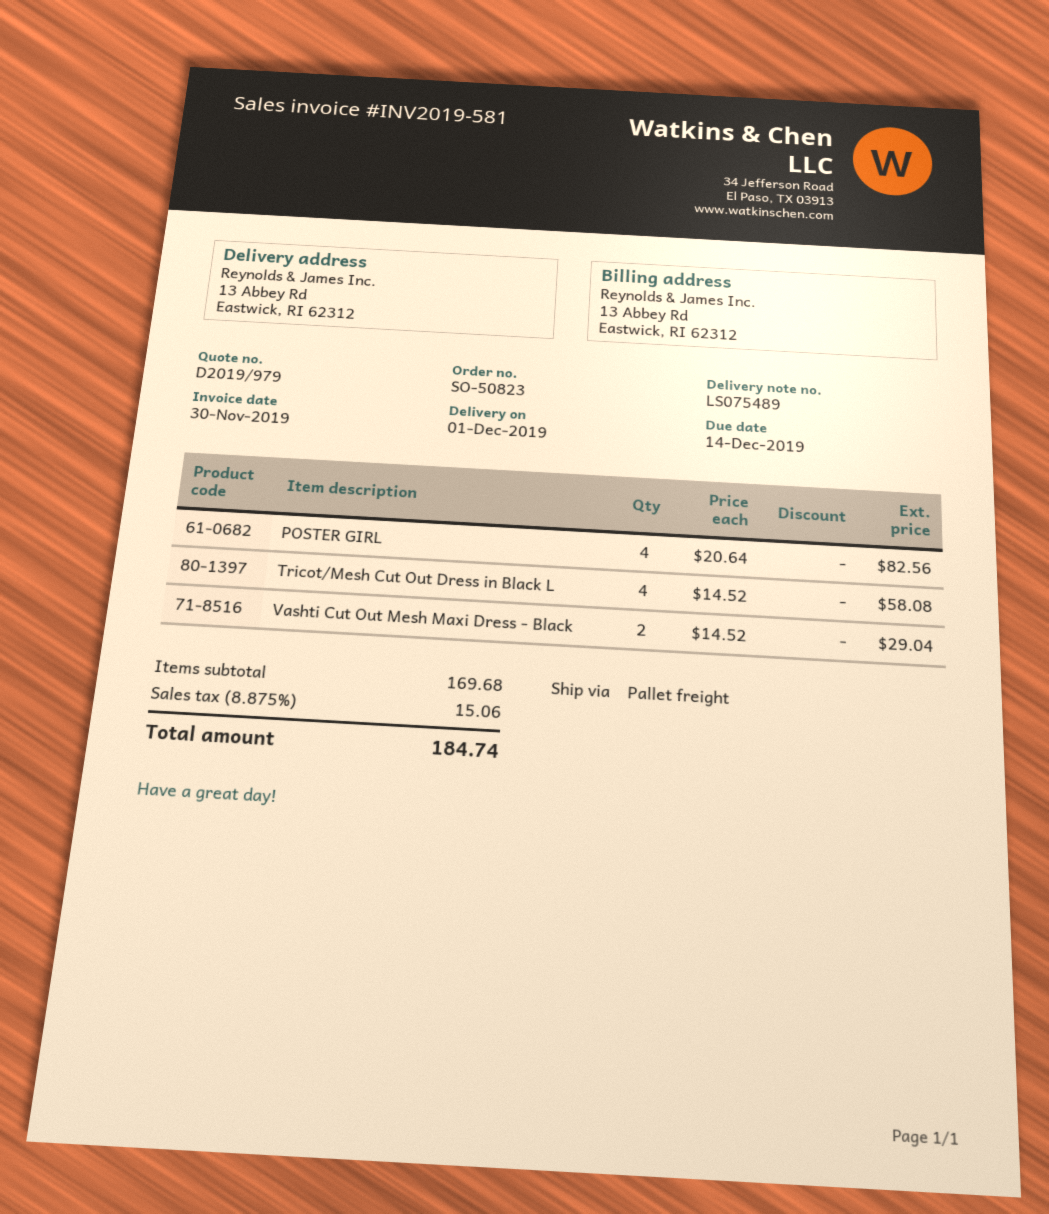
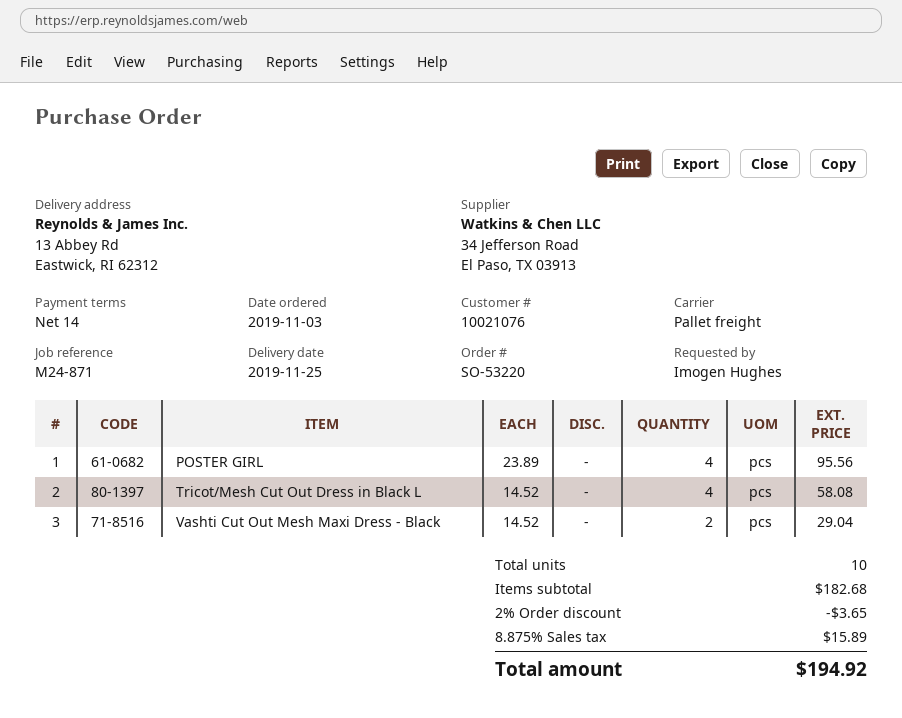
order number: SO-50823 -> SO-53220
delivery date: 2019-12-01 -> 2019-11-25
POSTER GIRL: 4 x 20.64 = 82.56 -> 4 x 23.89 = 95.56
subtotal: 169.68 -> 182.68
discount: none -> 2% = 3.65
tax: 8.875% = 15.06 -> 8.875% = 15.89
total: 184.74 -> 194.92

